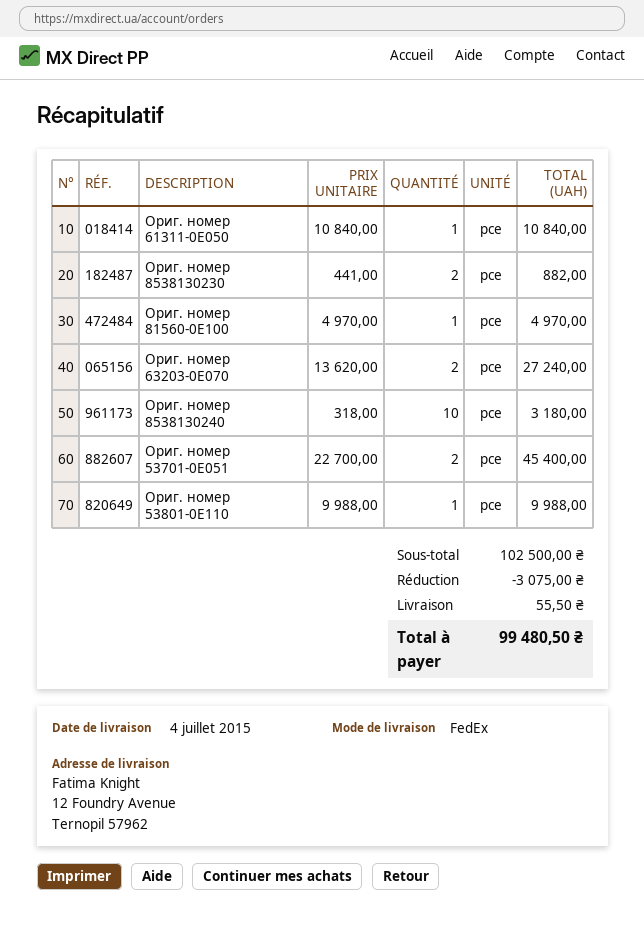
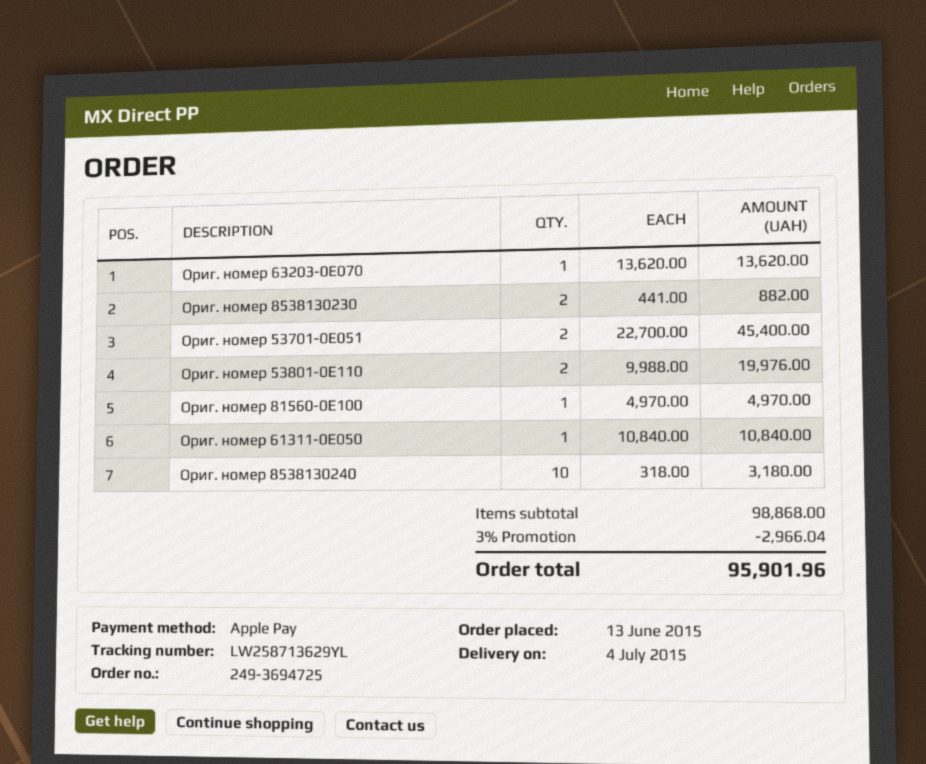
Ориг. номер 63203-0E070: 2 x 13620.00 = 27240.00 -> 1 x 13620.00 = 13620.00
Ориг. номер 53801-0E110: 1 x 9988.00 = 9988.00 -> 2 x 9988.00 = 19976.00
subtotal: 102500.00 -> 98868.00
discount: 3075.00 -> 2966.04
shipping: 55.50 -> none
total: 99480.50 -> 95901.96

